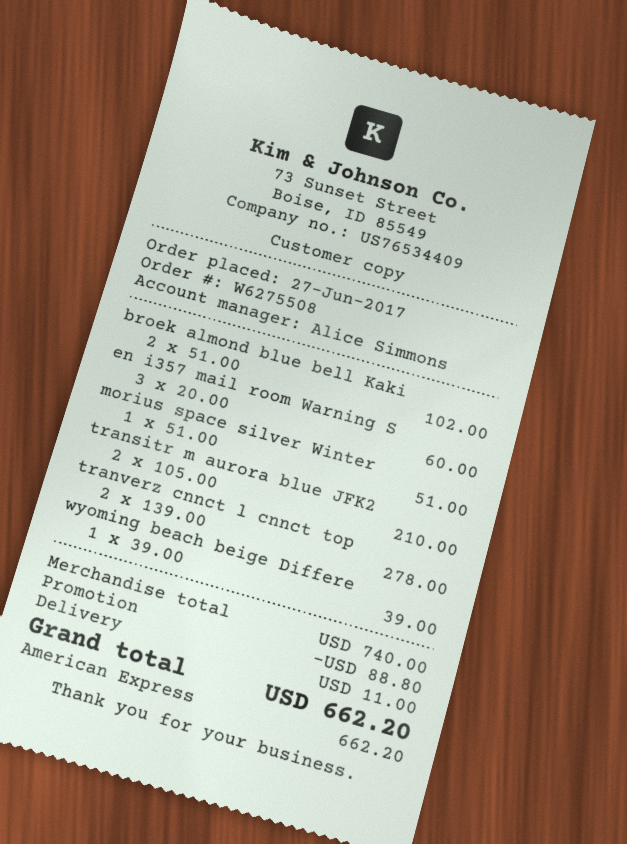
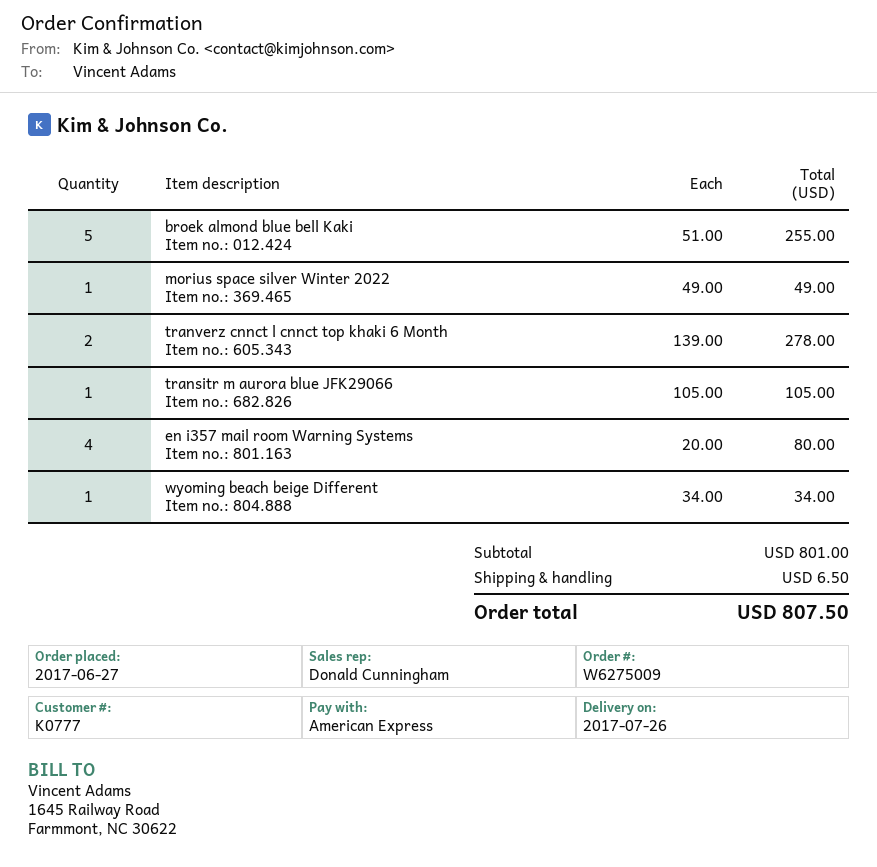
order number: W6275508 -> W6275009
sales rep: Alice Simmons -> Donald Cunningham
broek almond blue bell Kaki: 2 x 51.00 = 102.00 -> 5 x 51.00 = 255.00
en i357 mail room Warning S: 3 x 20.00 = 60.00 -> 4 x 20.00 = 80.00
morius space silver Winter: 1 x 51.00 = 51.00 -> 1 x 49.00 = 49.00
transitr m aurora blue JFK2: 2 x 105.00 = 210.00 -> 1 x 105.00 = 105.00
wyoming beach beige Differe: 1 x 39.00 = 39.00 -> 1 x 34.00 = 34.00
subtotal: 740.00 -> 801.00
discount: 88.80 -> none
shipping: 11.00 -> 6.50
total: 662.20 -> 807.50

